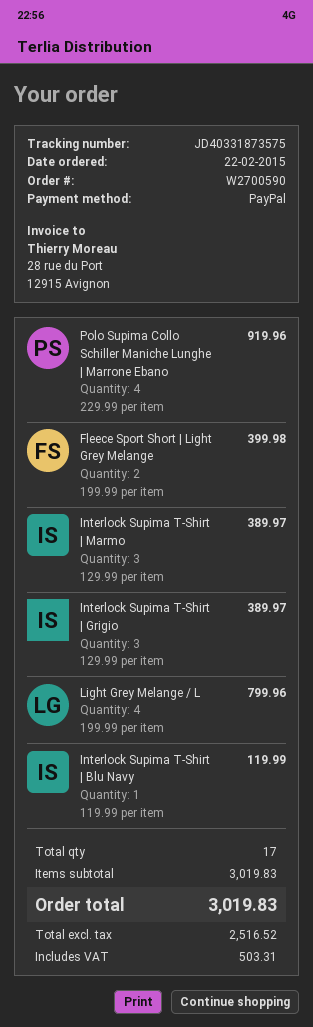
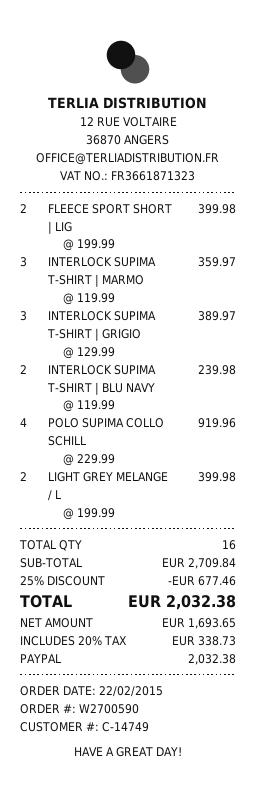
Interlock Supima T-Shirt | Marmo: 3 x 129.99 = 389.97 -> 3 x 119.99 = 359.97
Light Grey Melange / L: 4 x 199.99 = 799.96 -> 2 x 199.99 = 399.98
Interlock Supima T-Shirt | Blu Navy: 1 x 119.99 = 119.99 -> 2 x 119.99 = 239.98
total quantity: 17 -> 16
subtotal: 3019.83 -> 2709.84
discount: none -> 25% = 677.46
net: 2516.52 -> 1693.65
tax: 503.31 -> 338.73
total: 3019.83 -> 2032.38

